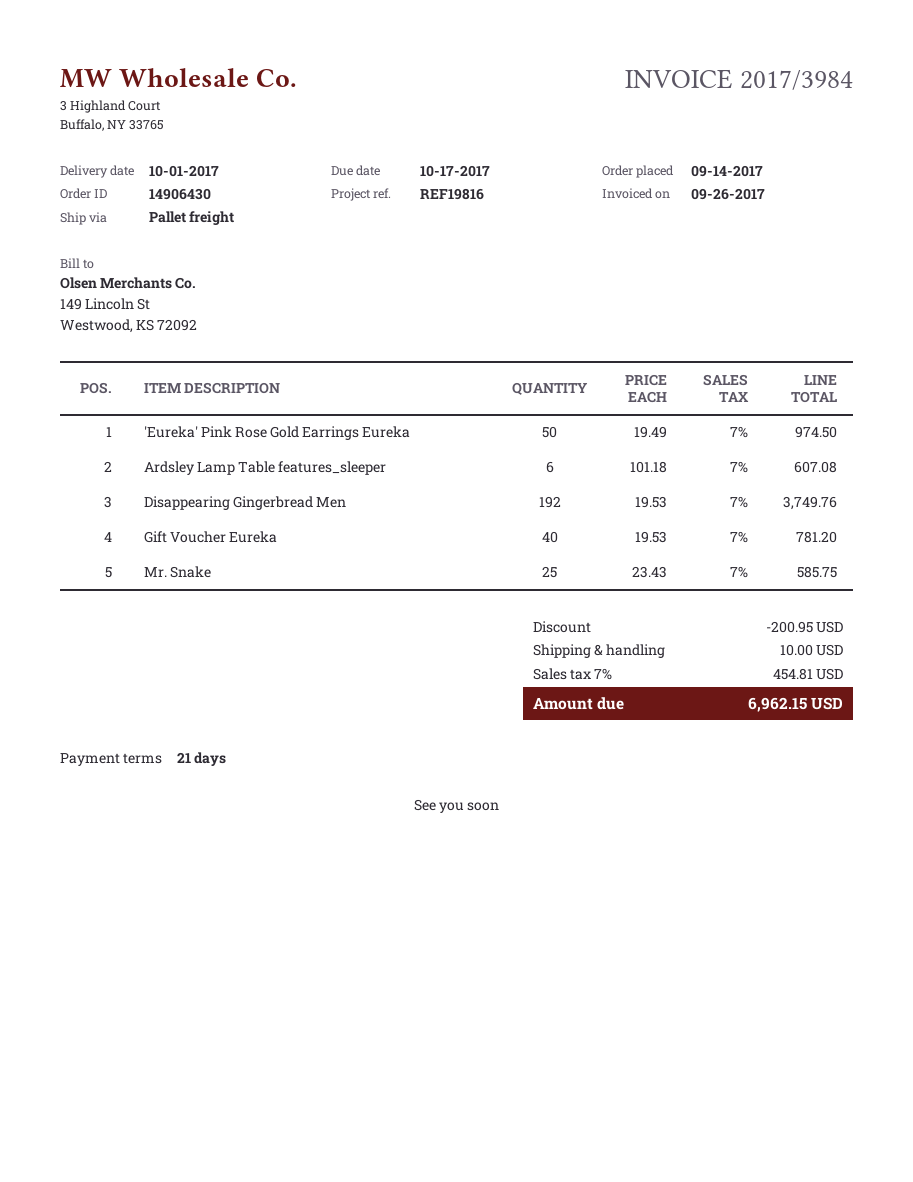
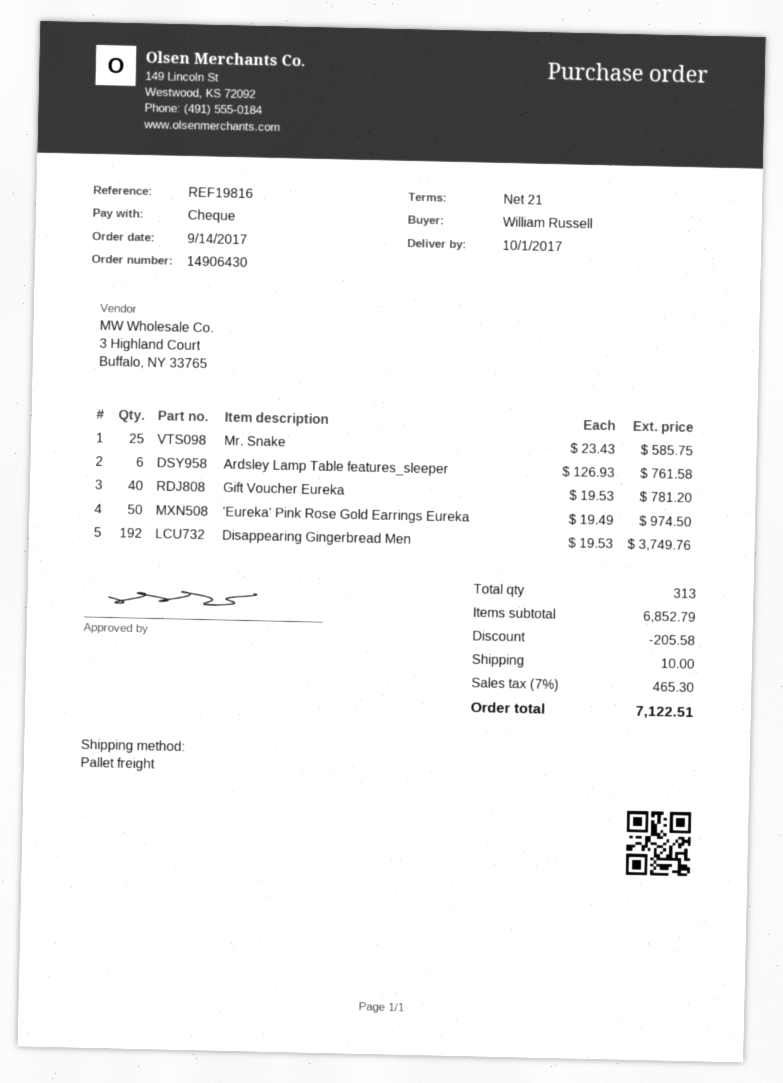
Ardsley Lamp Table features_sleeper: 6 x 101.18 = 607.08 -> 6 x 126.93 = 761.58
discount: 200.95 -> 205.58
tax: 7% = 454.81 -> 7% = 465.30
total: 6962.15 -> 7122.51

